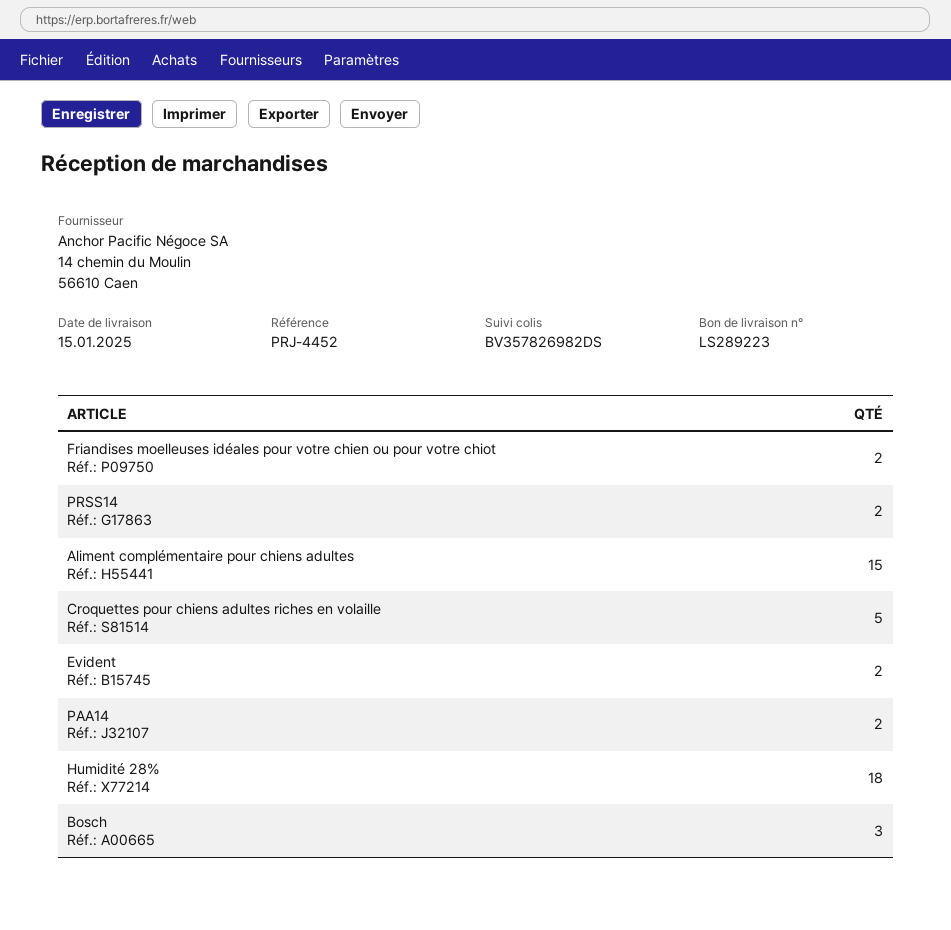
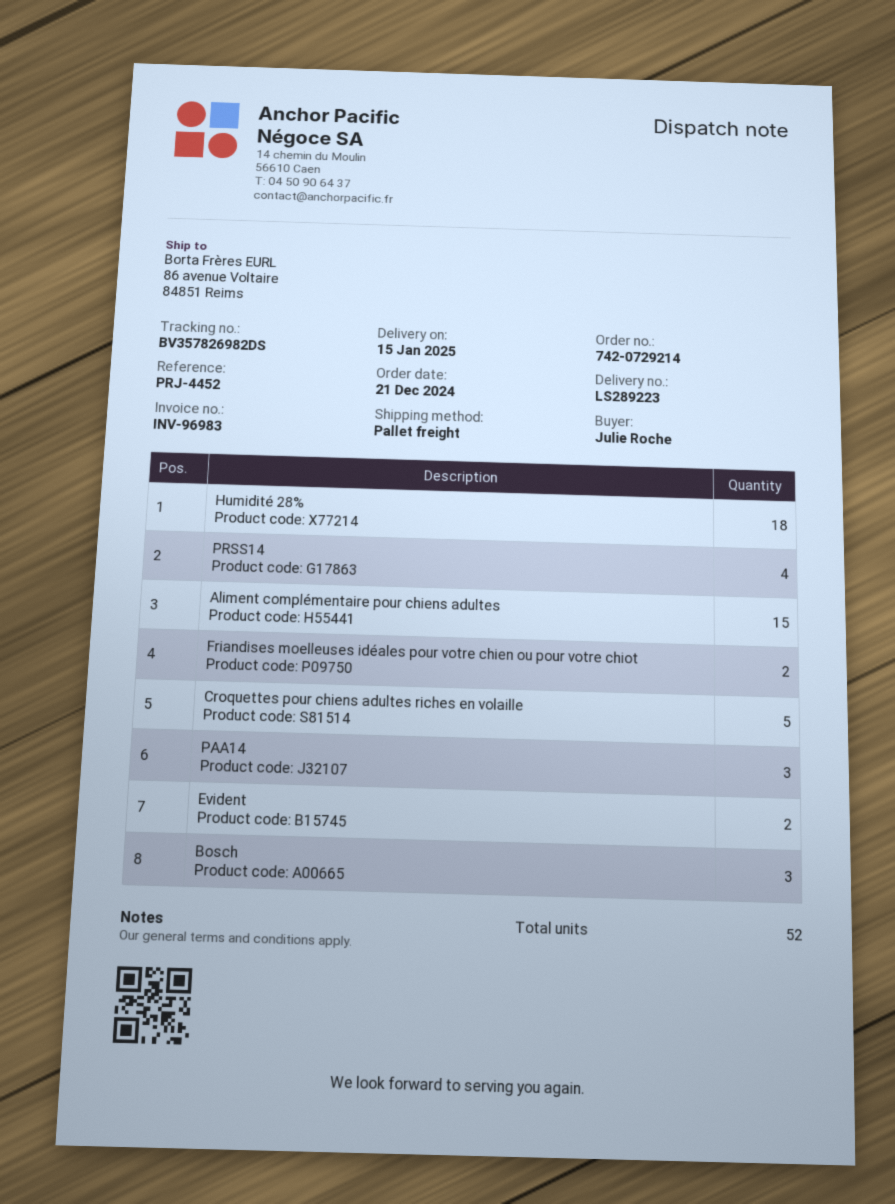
PRSS14: 2 -> 4
PAA14: 2 -> 3

